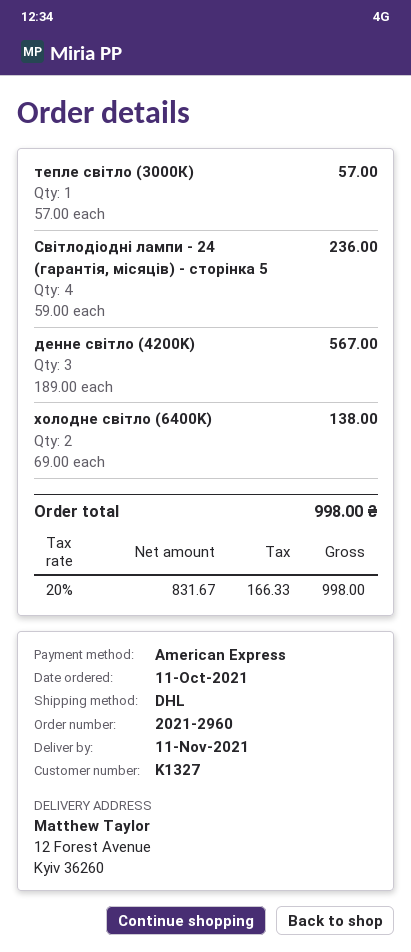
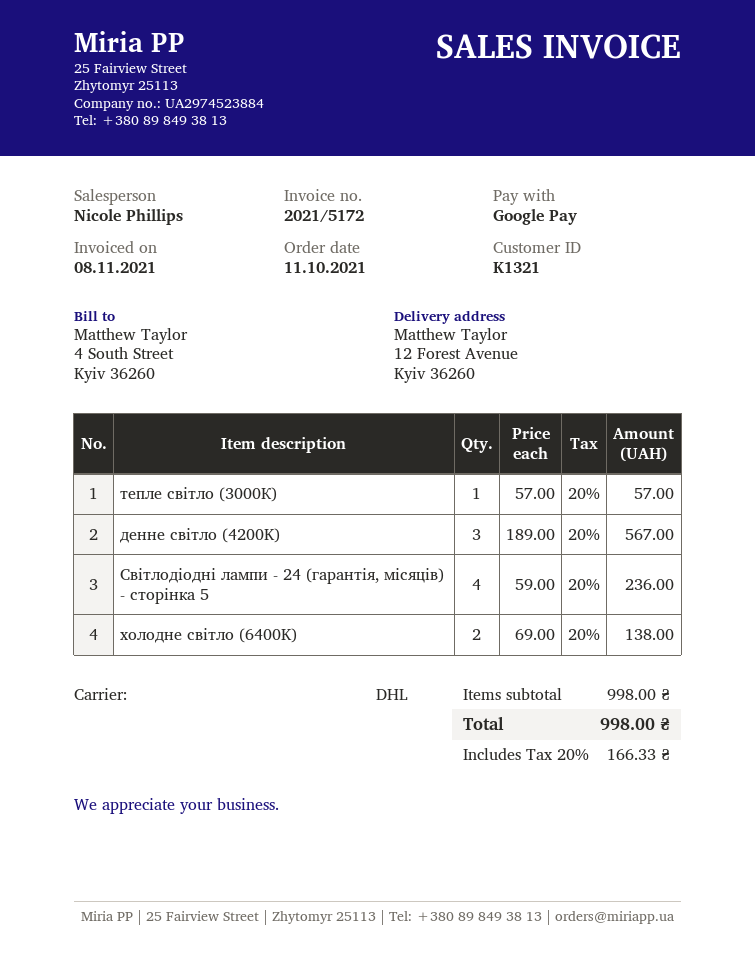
customer number: K1327 -> K1321
payment method: American Express -> Google Pay

